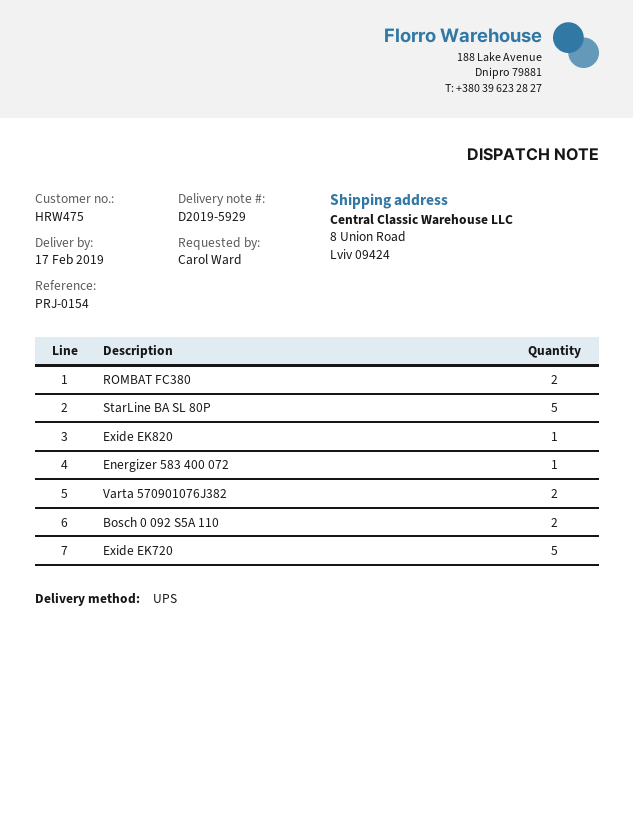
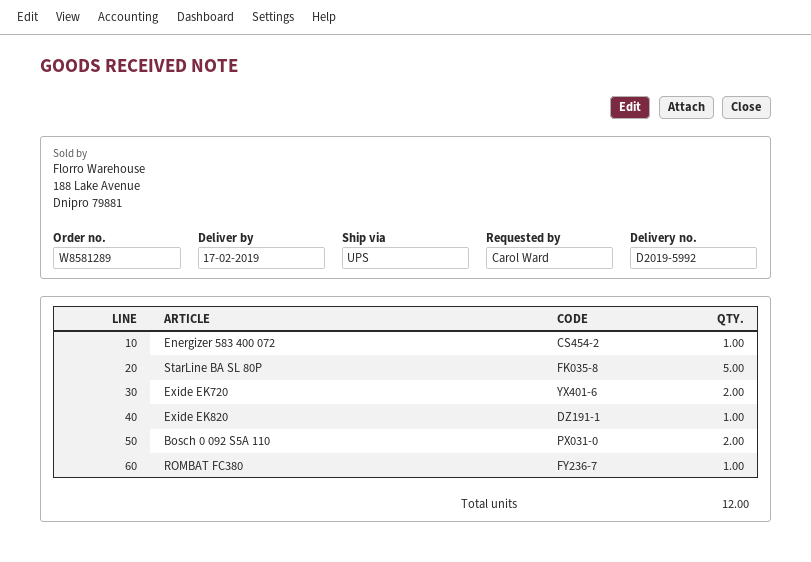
delivery note number: D2019-5929 -> D2019-5992
ROMBAT FC380: 2 -> 1
Varta 570901076J382: 2 -> none
Exide EK720: 5 -> 2

